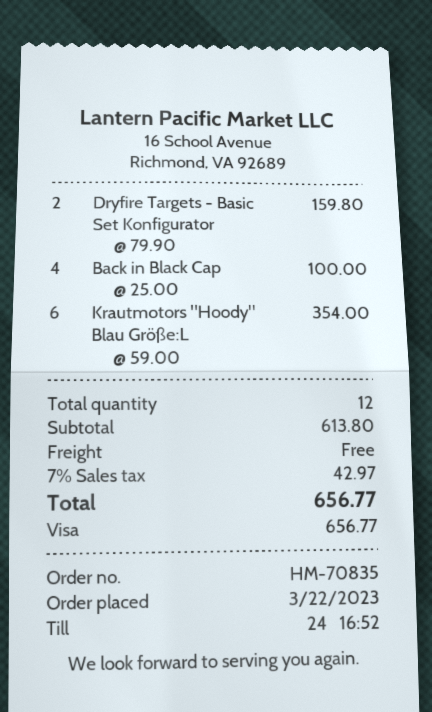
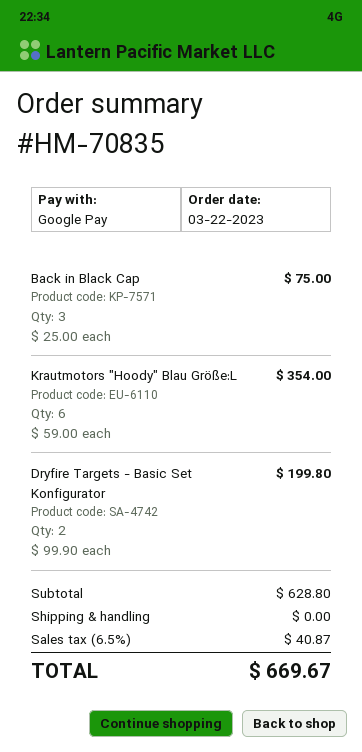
payment method: Visa -> Google Pay
Dryfire Targets - Basic Set Konfigurator: 2 x 79.90 = 159.80 -> 2 x 99.90 = 199.80
Back in Black Cap: 4 x 25.00 = 100.00 -> 3 x 25.00 = 75.00
subtotal: 613.80 -> 628.80
tax: 7% = 42.97 -> 6.5% = 40.87
total: 656.77 -> 669.67

